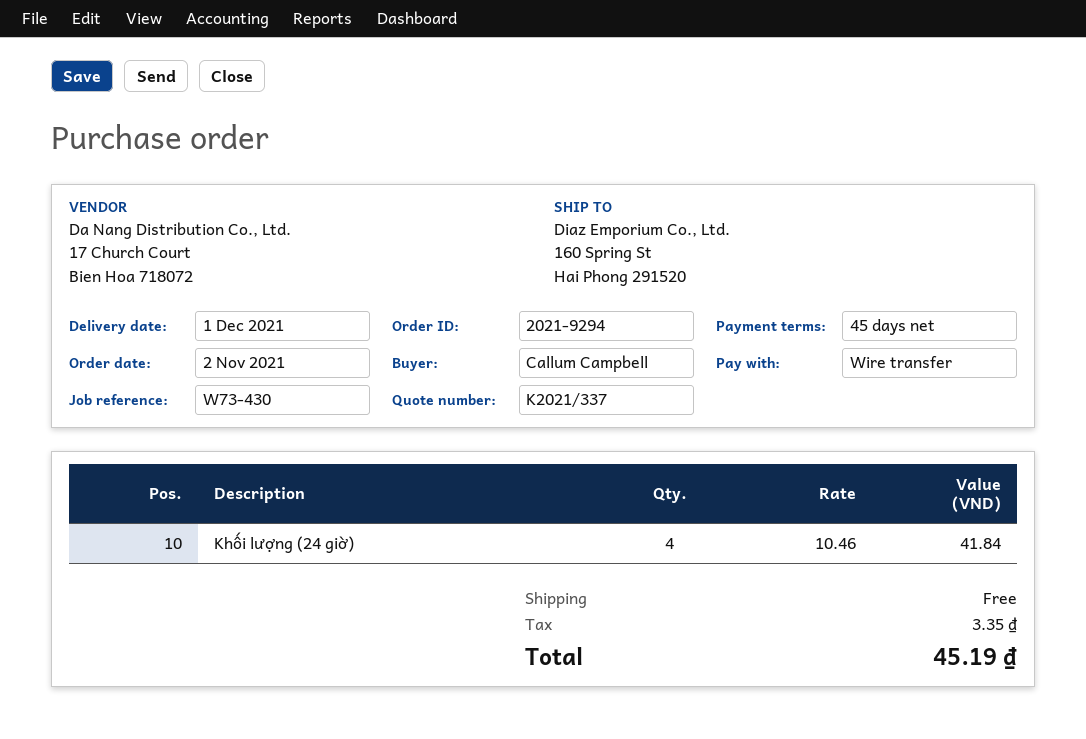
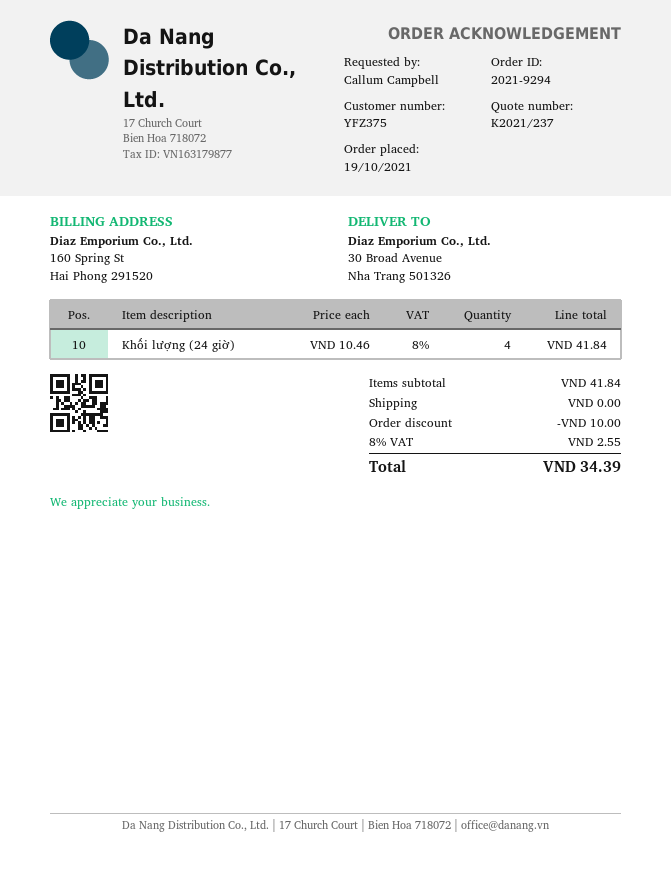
quote number: K2021/337 -> K2021/237
order date: 2021-11-02 -> 2021-10-19
ship to: 160 Spring St, Hai Phong 291520 -> 30 Broad Avenue, Nha Trang 501326
discount: none -> 10.00
tax: 3.35 -> 2.55
total: 45.19 -> 34.39

